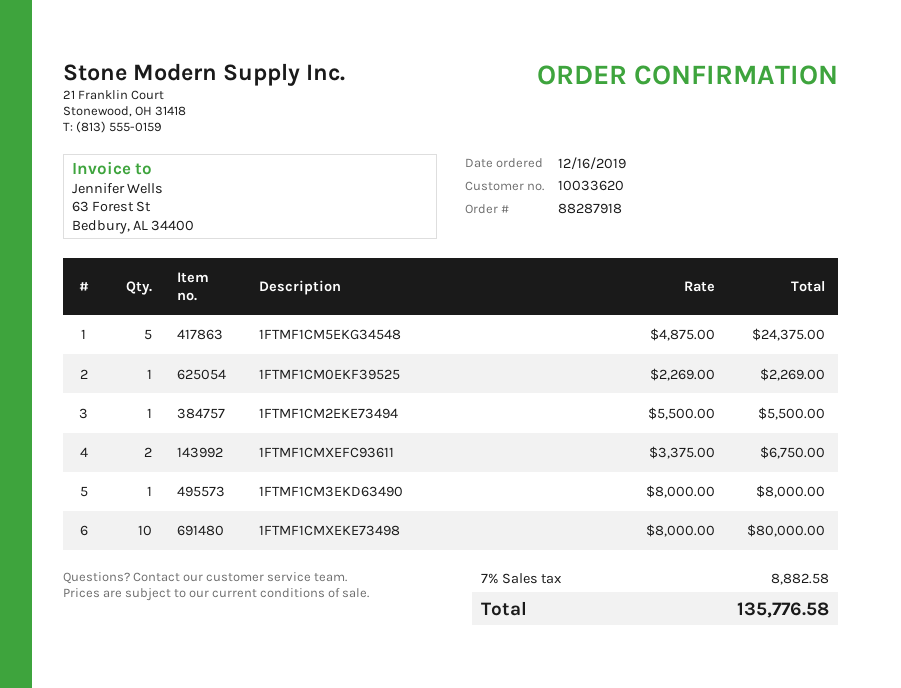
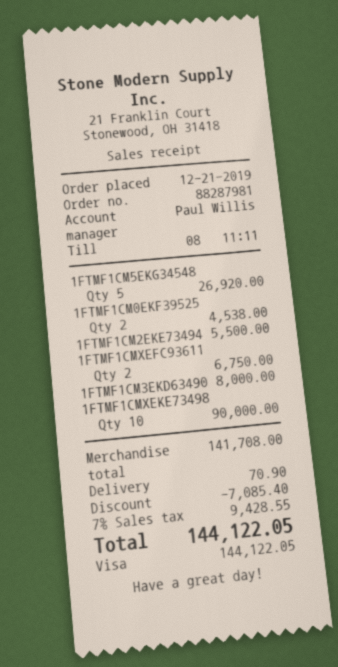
order number: 88287918 -> 88287981
order date: 2019-12-16 -> 2019-12-21
1FTMF1CM5EKG34548: 5 for 24375.00 -> 5 for 26920.00
1FTMF1CM0EKF39525: 1 for 2269.00 -> 2 for 4538.00
1FTMF1CMXEKE73498: 10 for 80000.00 -> 10 for 90000.00
discount: none -> 7085.40
shipping: none -> 70.90
tax: 7% = 8882.58 -> 7% = 9428.55
total: 135776.58 -> 144122.05

